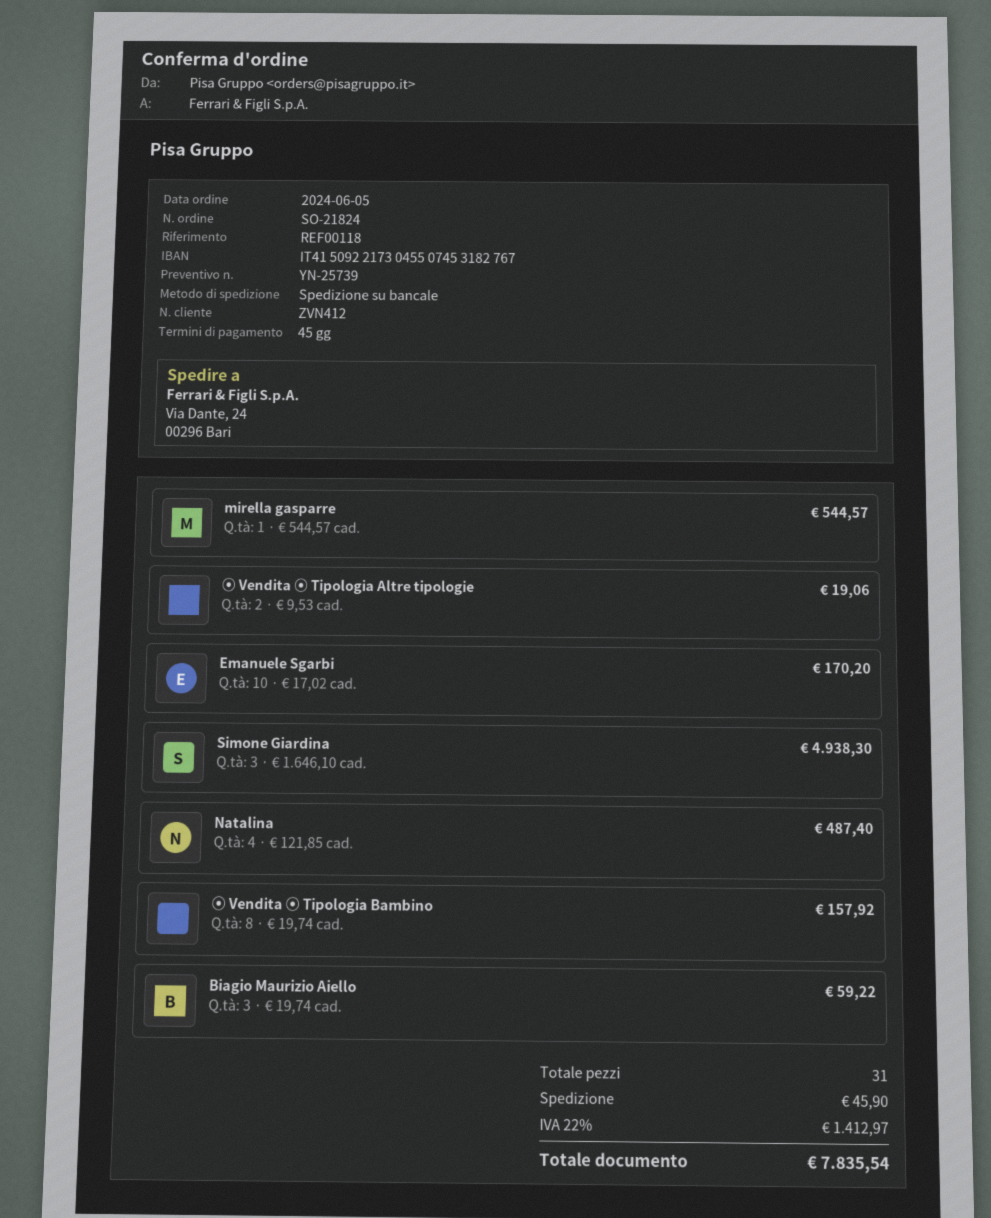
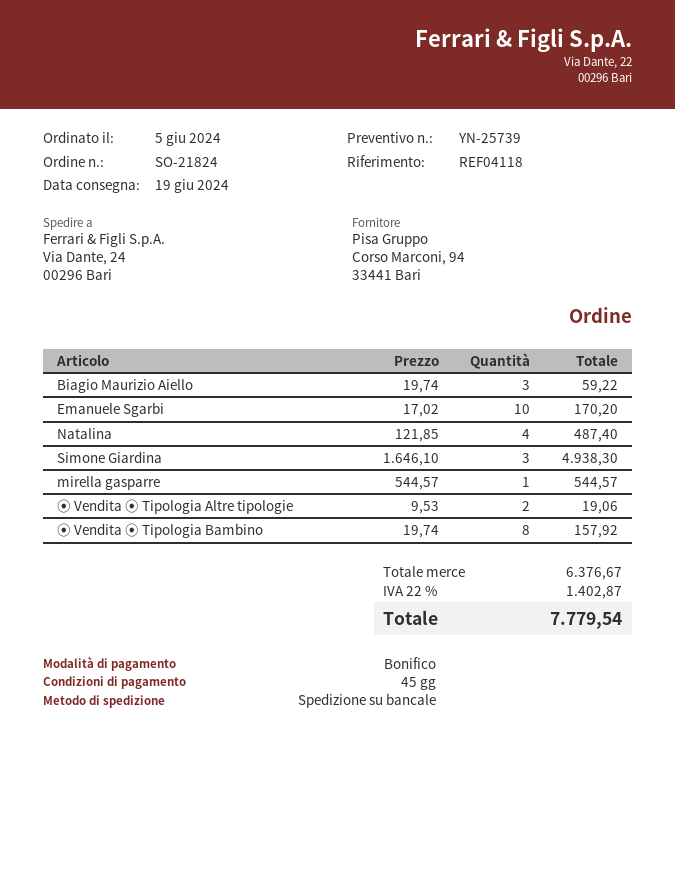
reference: REF00118 -> REF04118
shipping: 45.90 -> none
tax: 22% = 1412.97 -> 22% = 1402.87
total: 7835.54 -> 7779.54

